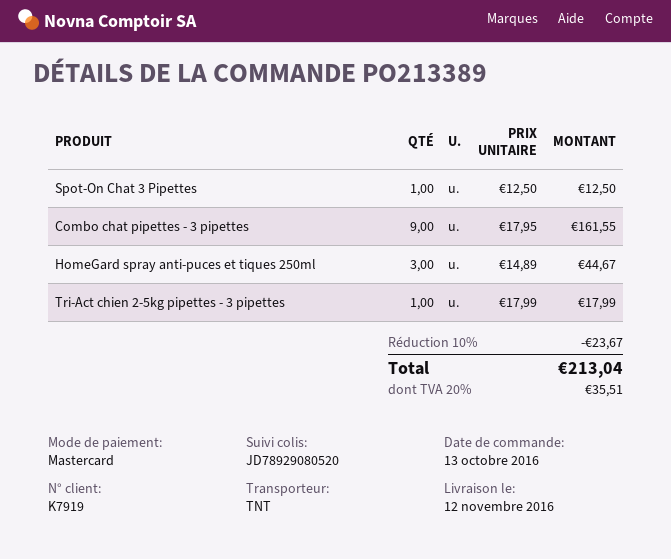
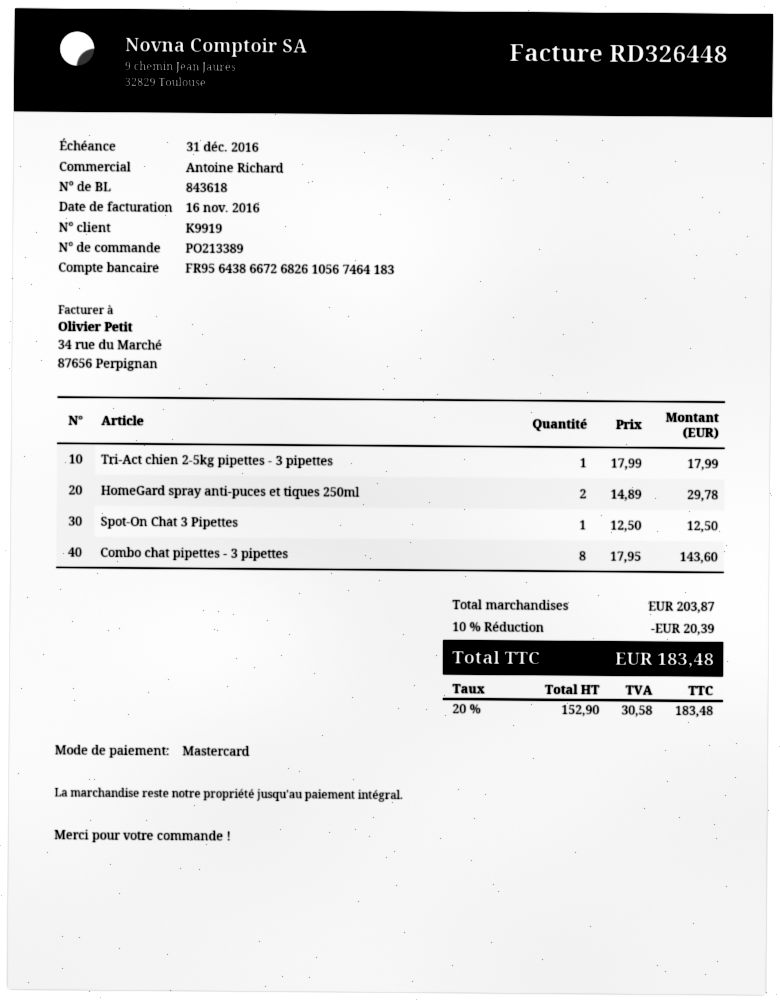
customer number: K7919 -> K9919
Combo chat pipettes - 3 pipettes: 9 x 17.95 = 161.55 -> 8 x 17.95 = 143.60
HomeGard spray anti-puces et tiques 250ml: 3 x 14.89 = 44.67 -> 2 x 14.89 = 29.78
discount: 10% = 23.67 -> 10% = 20.39
tax: 20% = 35.51 -> 20% = 30.58
total: 213.04 -> 183.48

